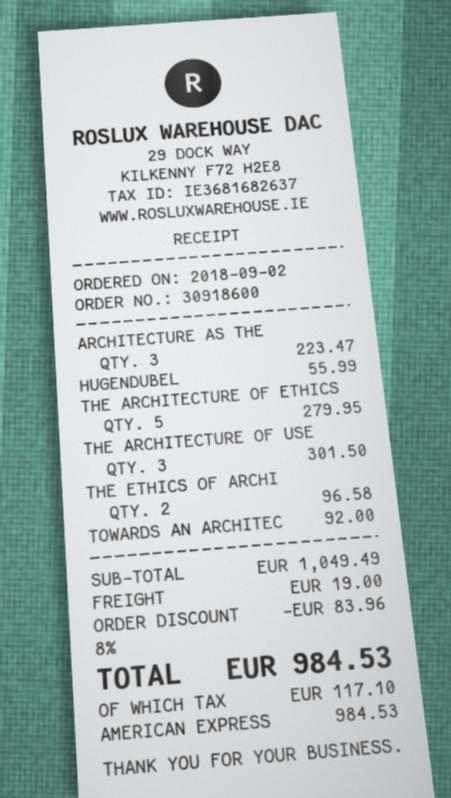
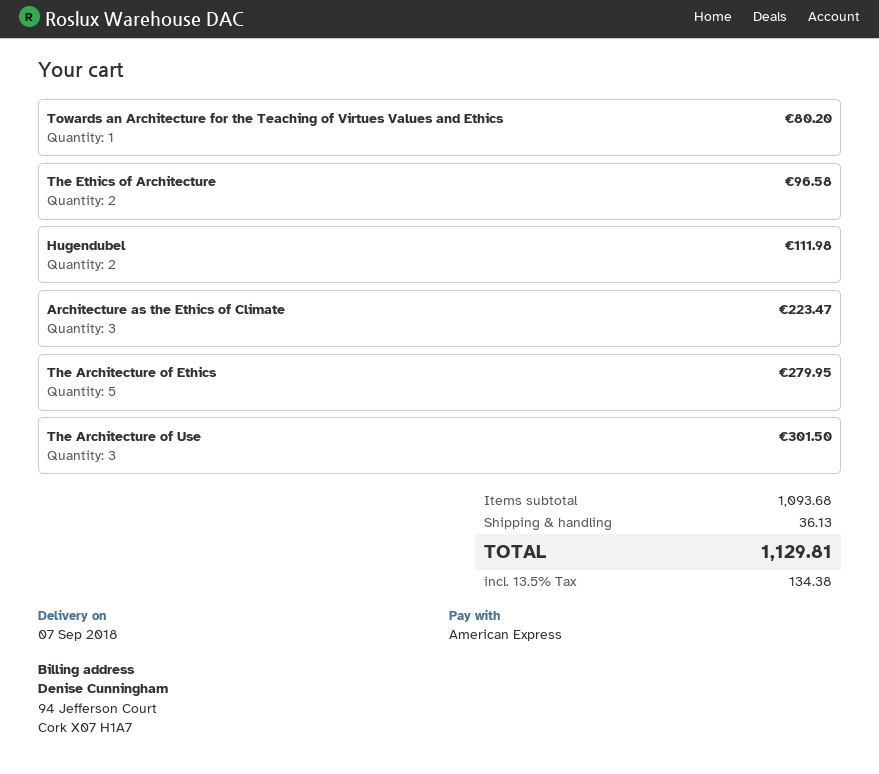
HUGENDUBEL: 1 for 55.99 -> 2 for 111.98
TOWARDS AN ARCHITEC: 1 for 92.00 -> 1 for 80.20
subtotal: 1049.49 -> 1093.68
discount: 8% = 83.96 -> none
shipping: 19.00 -> 36.13
tax: 117.10 -> 134.38
total: 984.53 -> 1129.81

